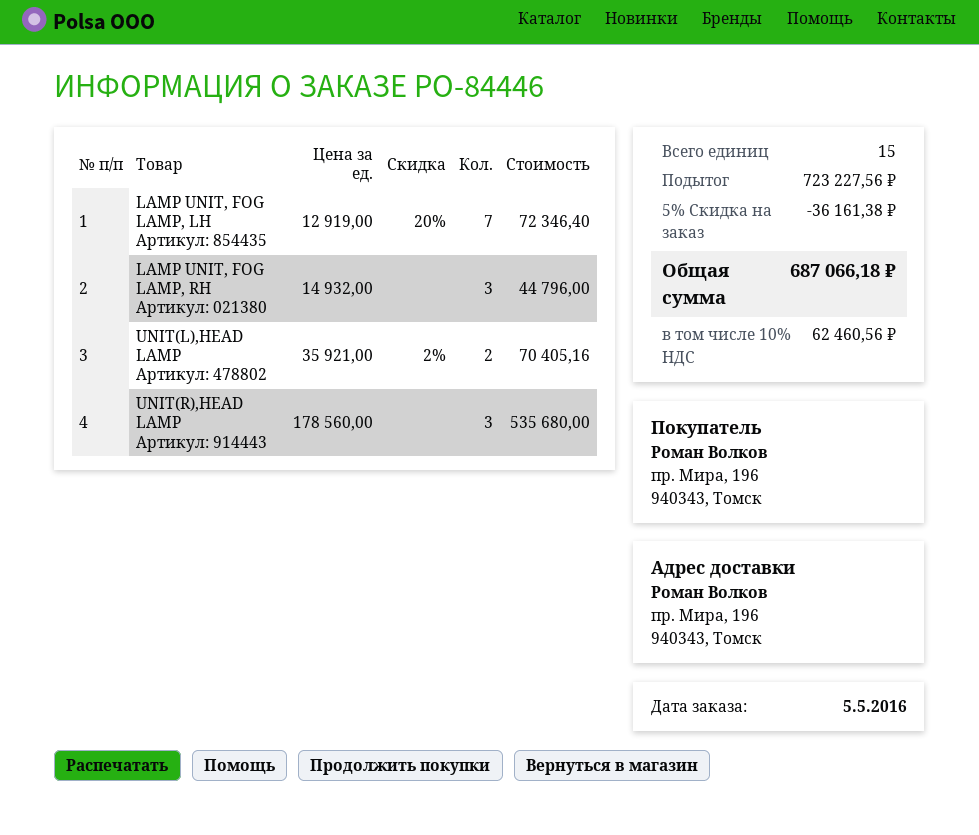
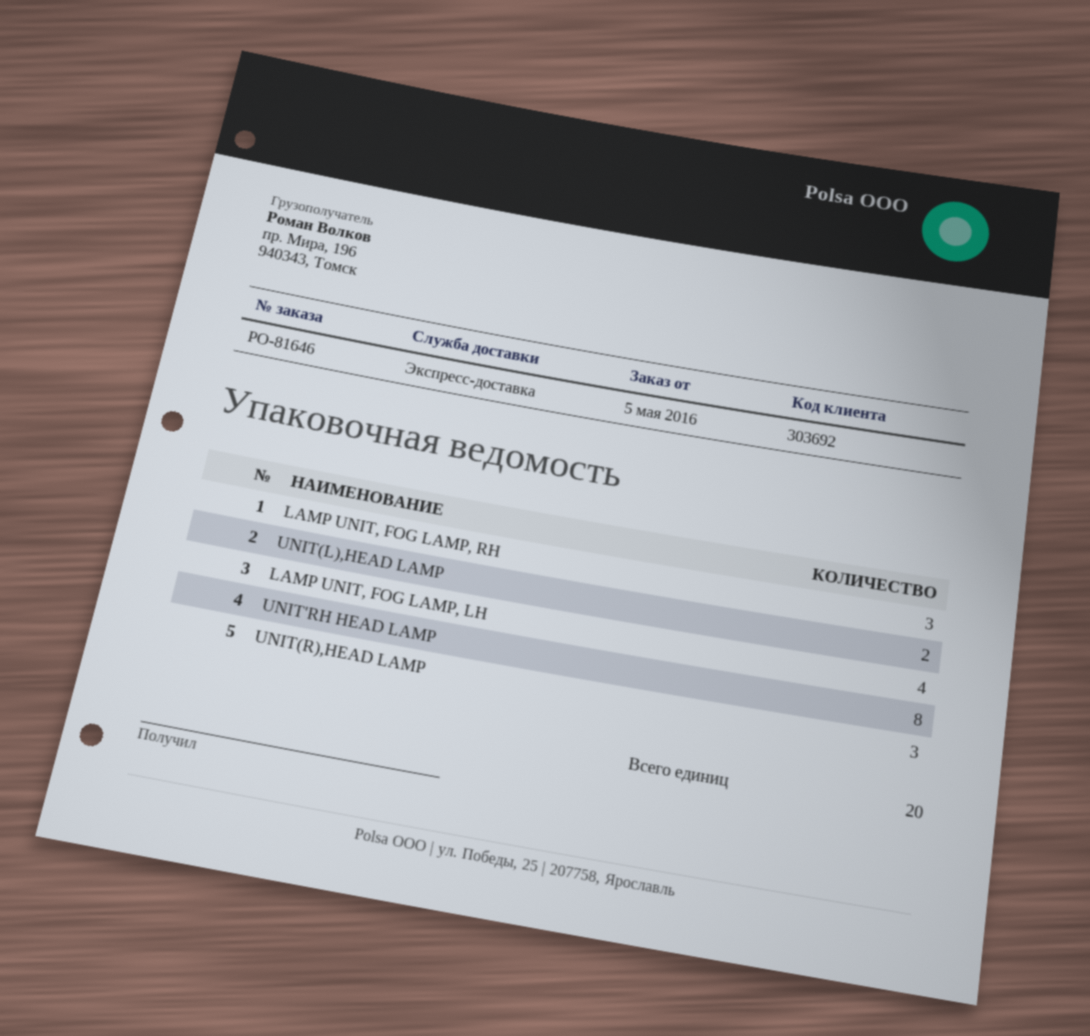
order number: PO-84446 -> PO-81646
LAMP UNIT, FOG LAMP, LH: 7 -> 4
UNIT'RH HEAD LAMP: none -> 8
total quantity: 15 -> 20

